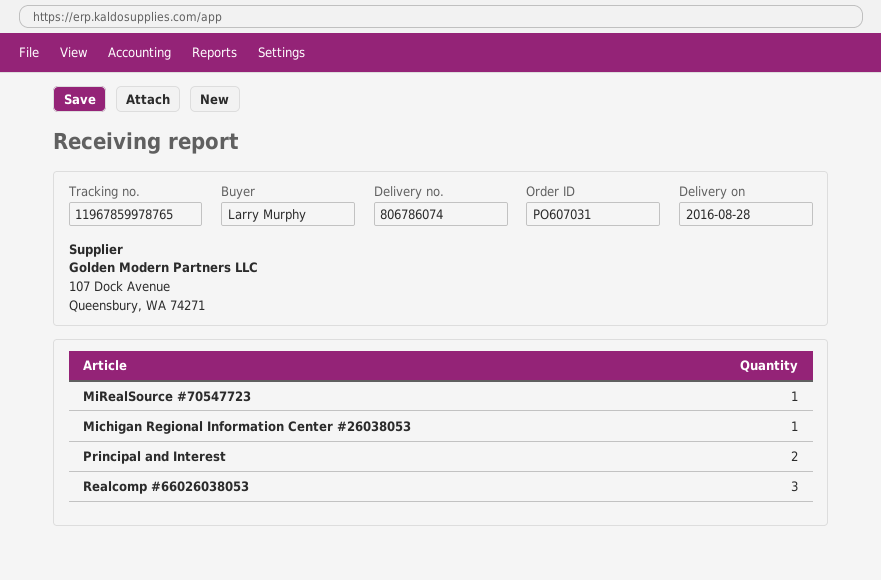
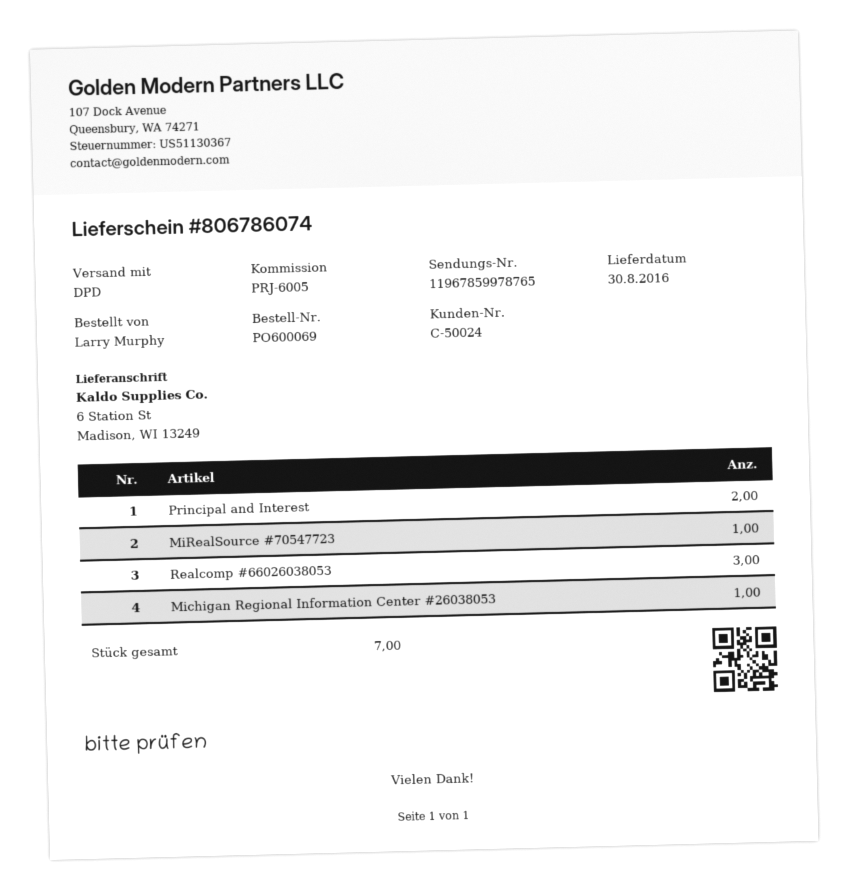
order number: PO607031 -> PO600069
delivery date: 2016-08-28 -> 2016-08-30

